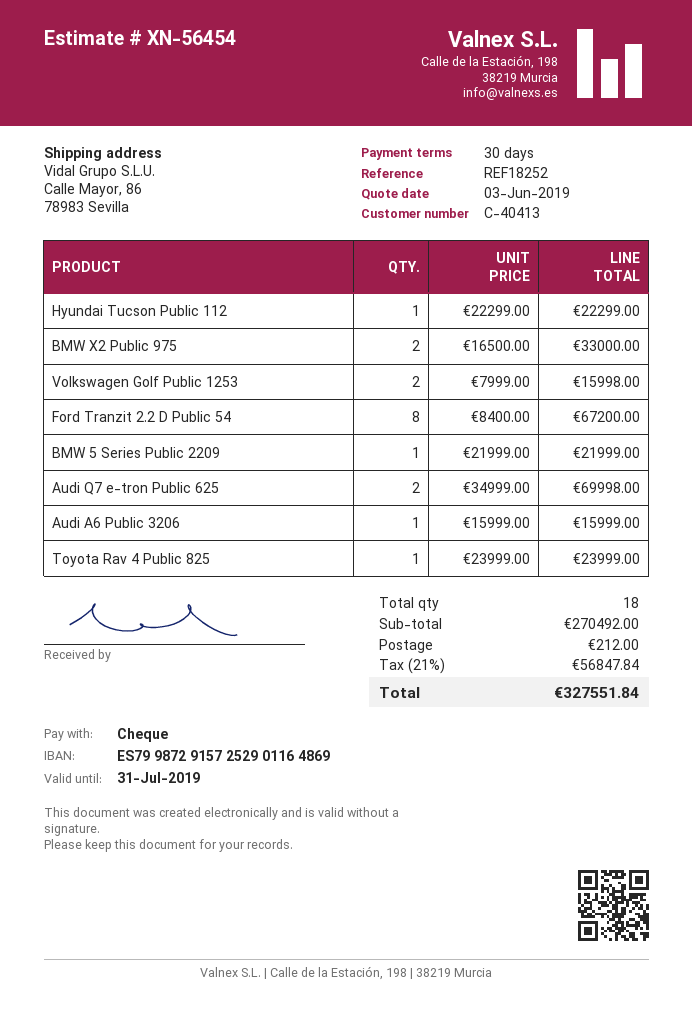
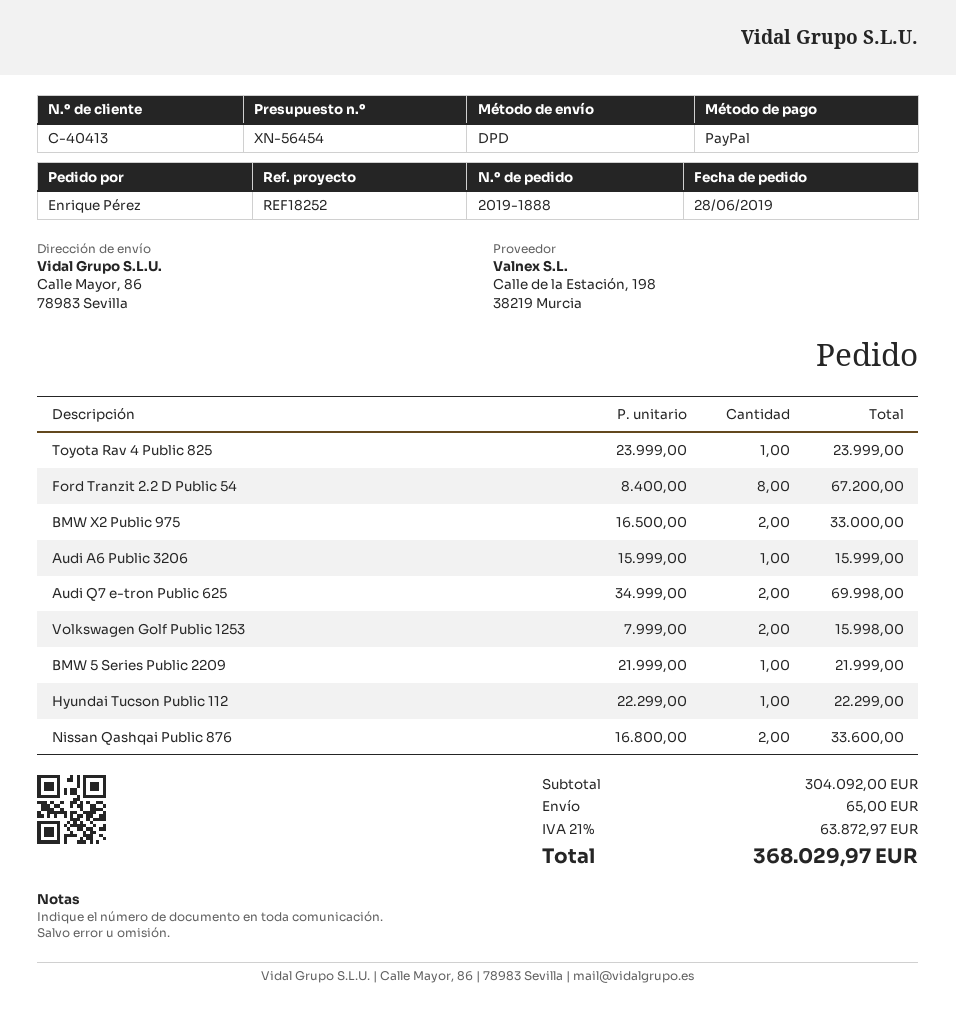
payment method: cheque -> PayPal
Nissan Qashqai Public 876: none -> 2 x 16800.00 = 33600.00
subtotal: 270492.00 -> 304092.00
shipping: 212.00 -> 65.00
tax: 21% = 56847.84 -> 21% = 63872.97
total: 327551.84 -> 368029.97

